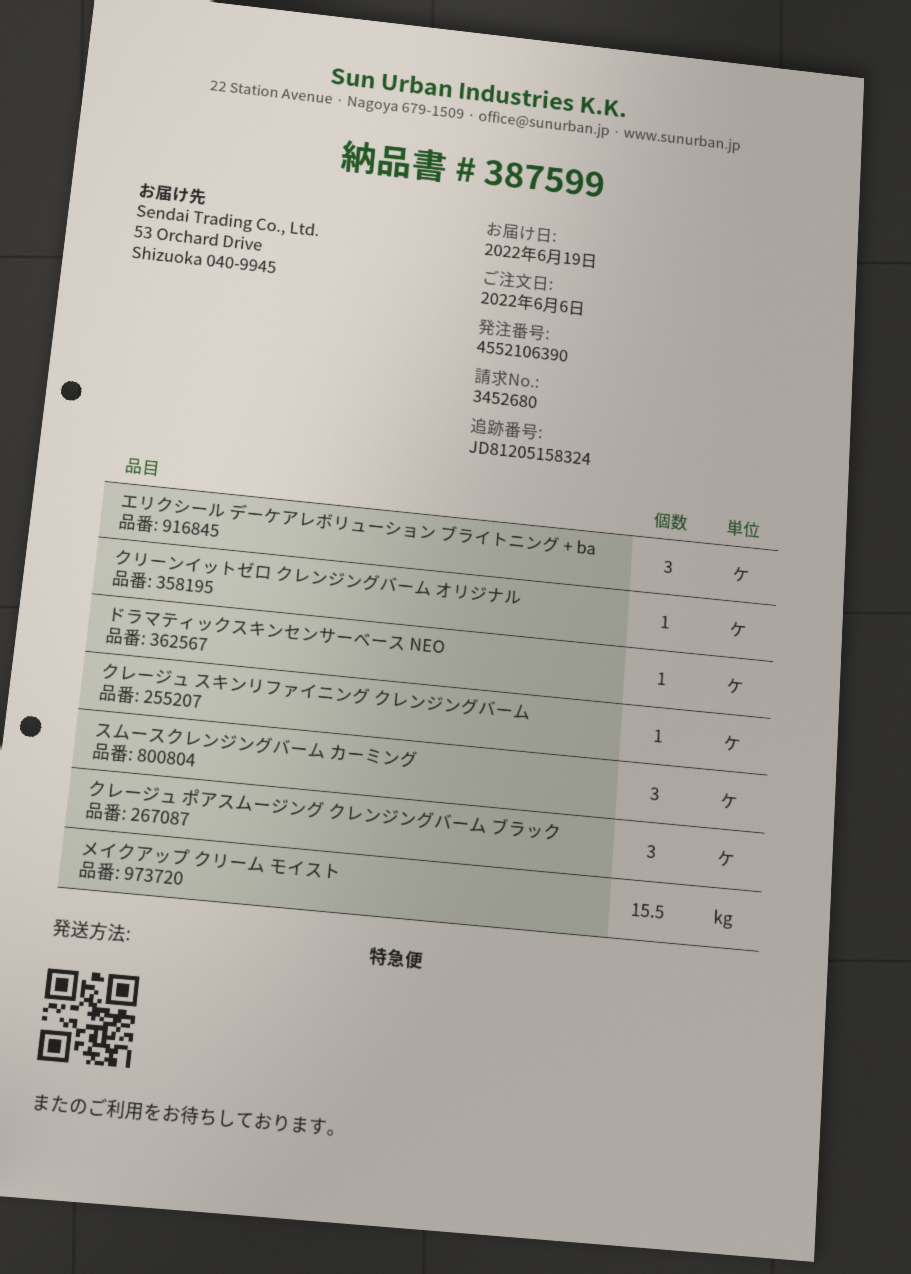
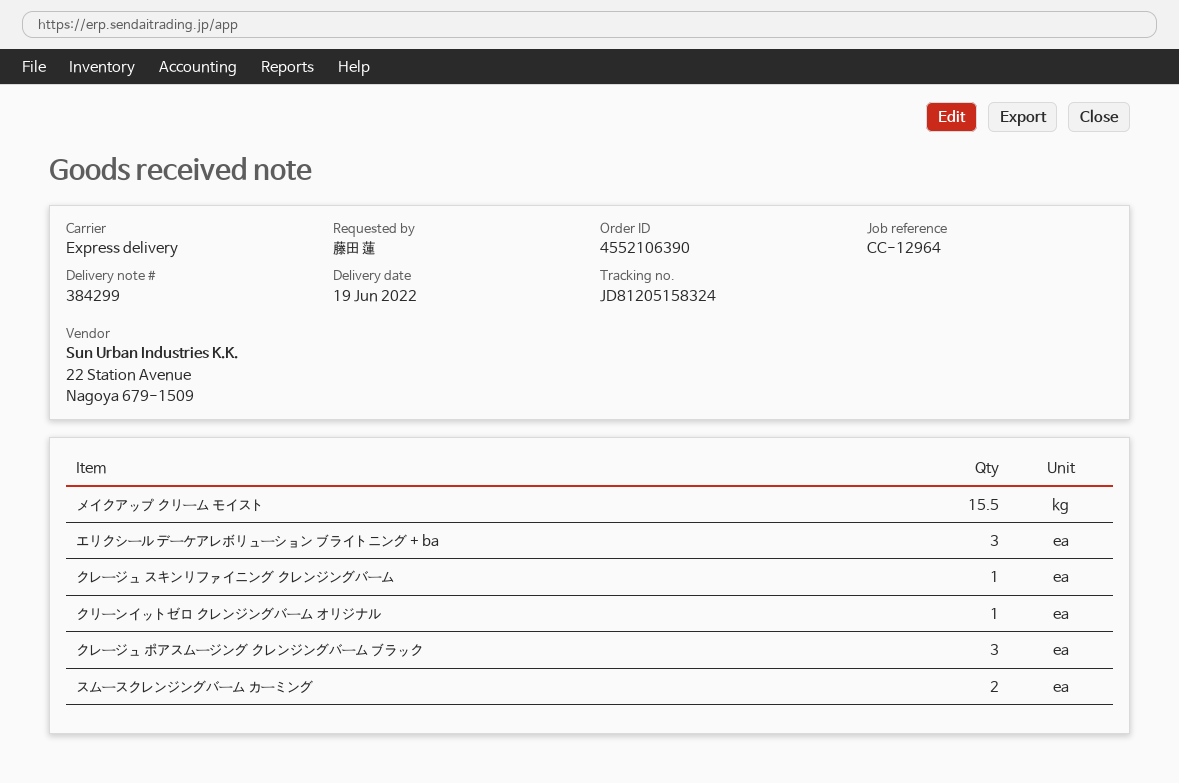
delivery note number: 387599 -> 384299
ドラマティックスキンセンサーベース NEO: 1 -> none
スムースクレンジングバーム カーミング: 3 -> 2

